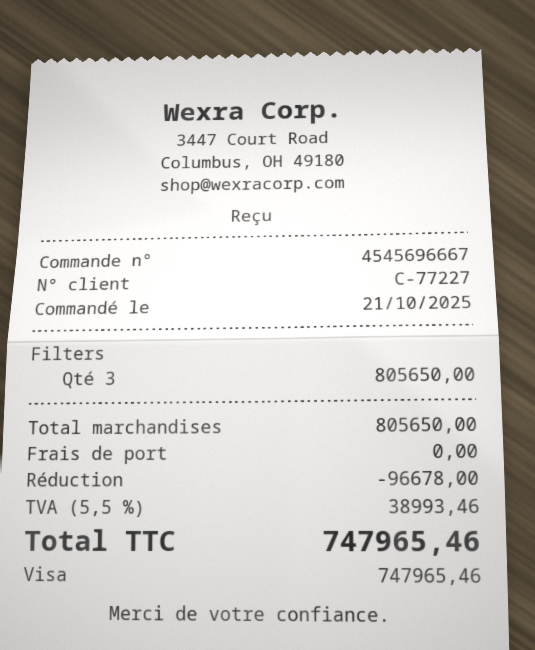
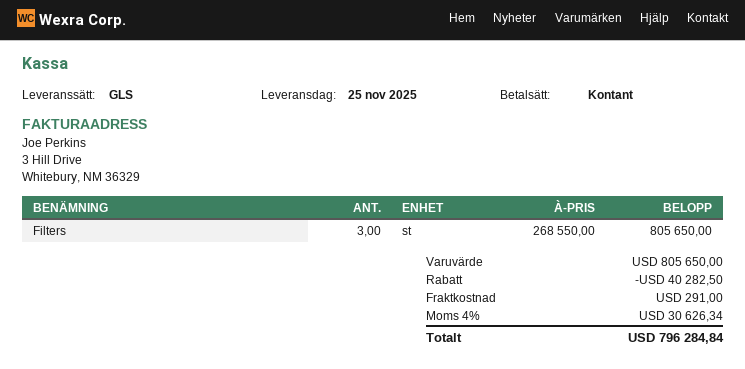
payment method: Visa -> cash
discount: 96678.00 -> 40282.50
shipping: 0.00 -> 291.00
tax: 5.5% = 38993.46 -> 4% = 30626.34
total: 747965.46 -> 796284.84

